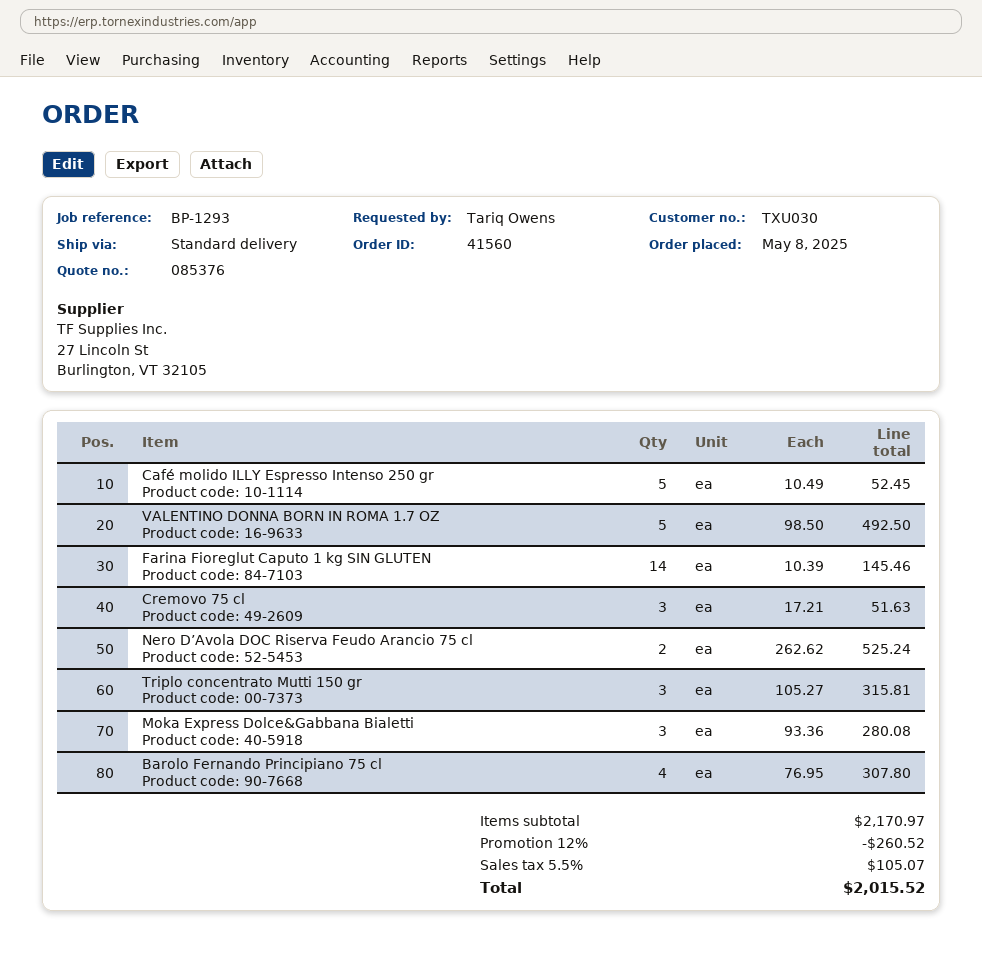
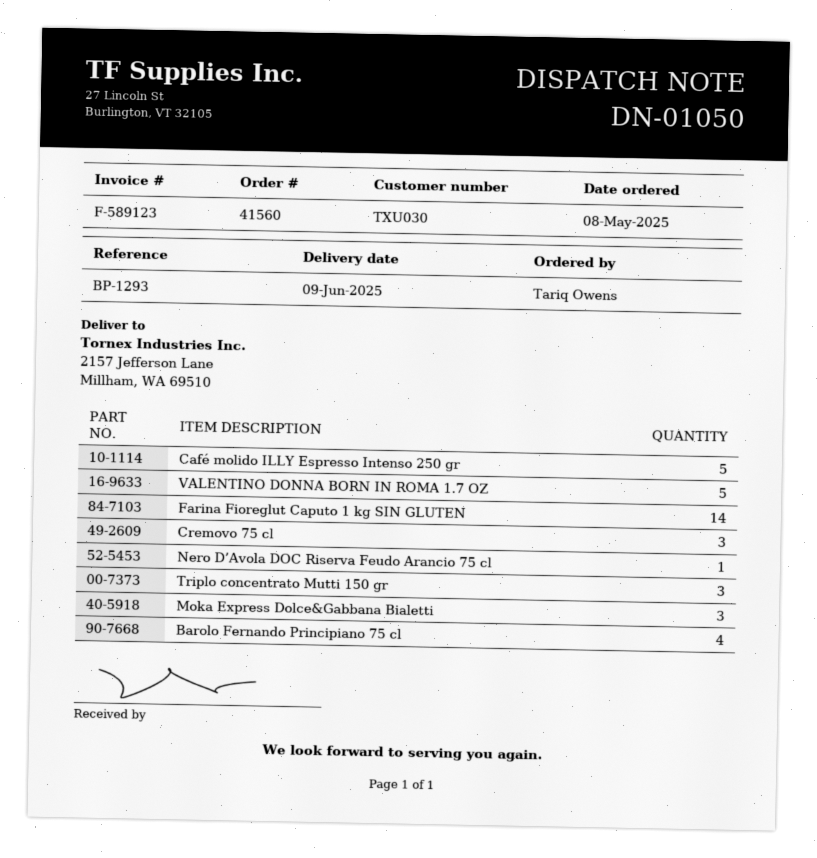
Nero D’Avola DOC Riserva Feudo Arancio 75 cl: 2 -> 1

